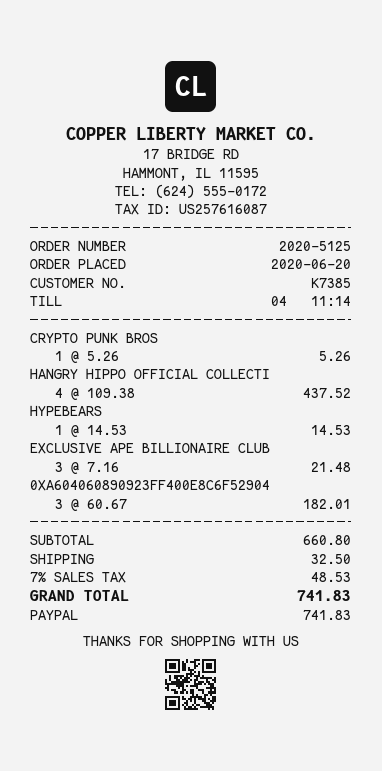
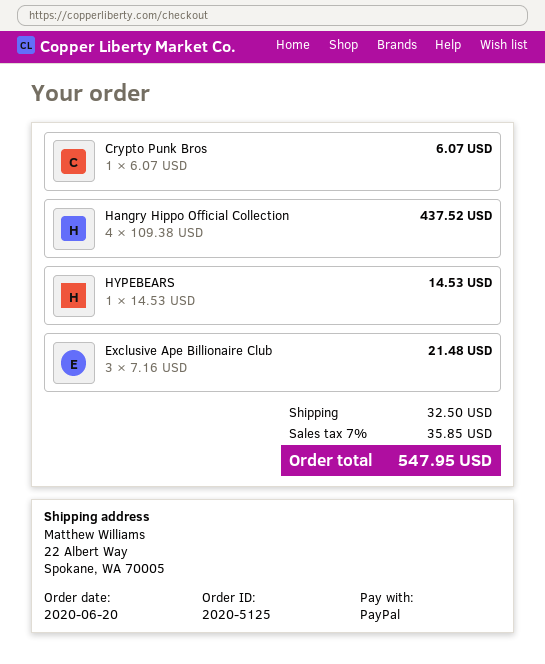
CRYPTO PUNK BROS: 1 x 5.26 = 5.26 -> 1 x 6.07 = 6.07
0XA604060890923FF400E8C6F52904: 3 x 60.67 = 182.01 -> none
tax: 7% = 48.53 -> 7% = 35.85
total: 741.83 -> 547.95

